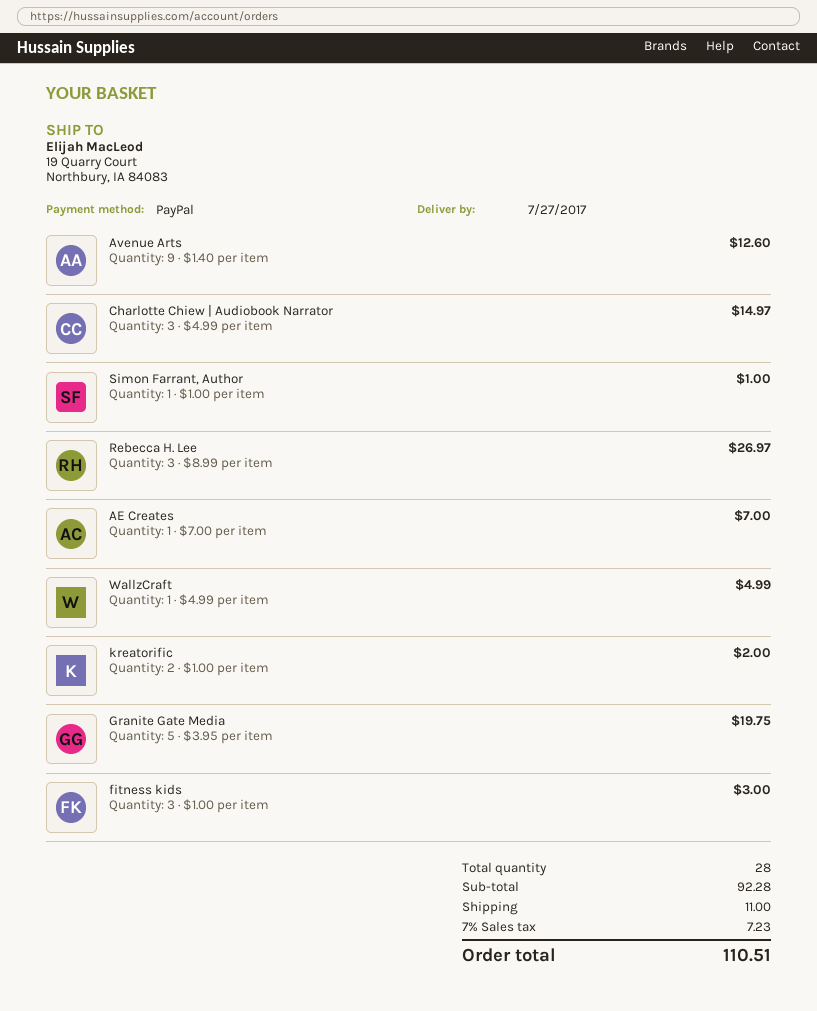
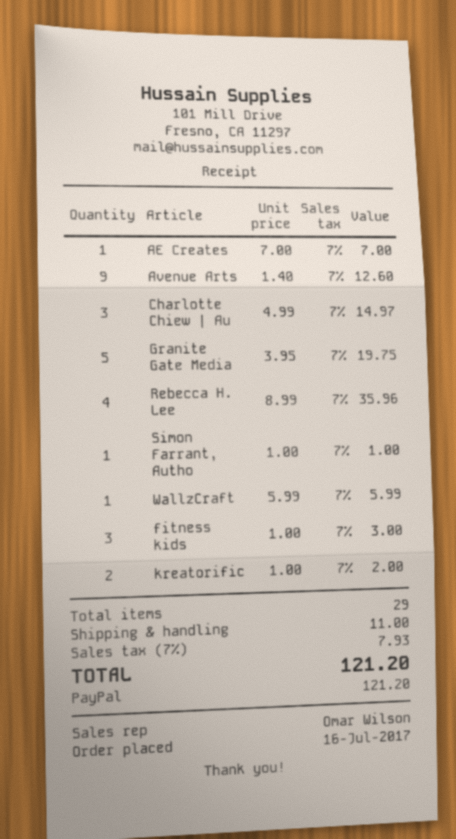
Rebecca H. Lee: 3 x 8.99 = 26.97 -> 4 x 8.99 = 35.96
WallzCraft: 1 x 4.99 = 4.99 -> 1 x 5.99 = 5.99
total quantity: 28 -> 29
tax: 7% = 7.23 -> 7% = 7.93
total: 110.51 -> 121.20

